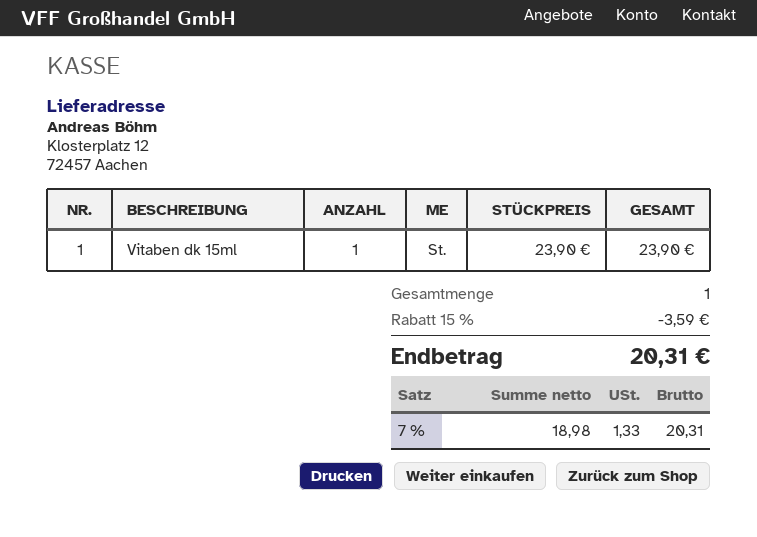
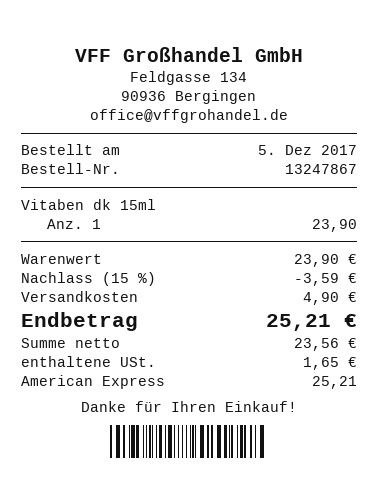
shipping: none -> 4.90
net: 18.98 -> 23.56
tax: 1.33 -> 1.65
total: 20.31 -> 25.21

